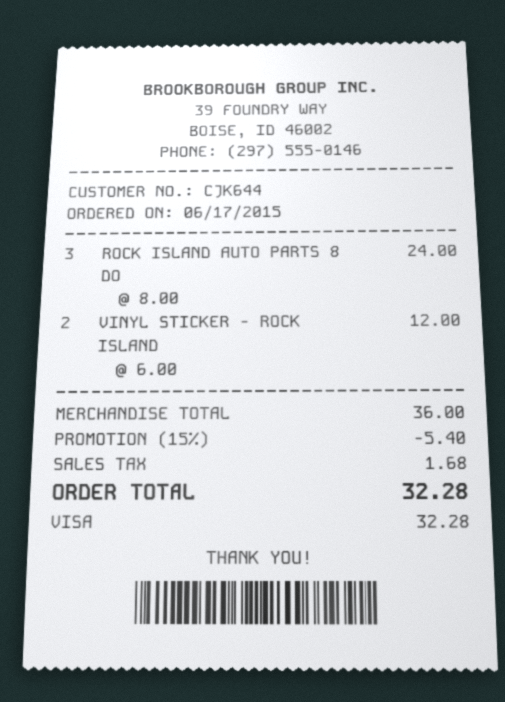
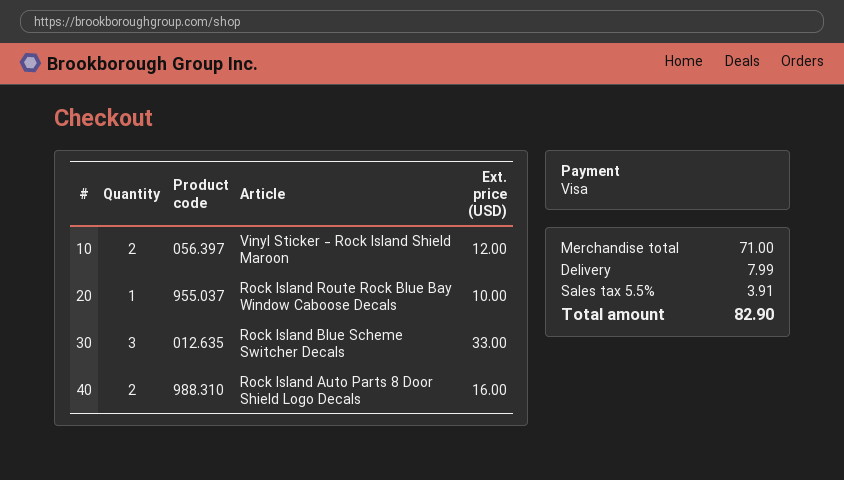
ROCK ISLAND AUTO PARTS 8 DO: 3 for 24.00 -> 2 for 16.00
Rock Island Route Rock Blue Bay Window Caboose Decals: none -> 1 for 10.00
Rock Island Blue Scheme Switcher Decals: none -> 3 for 33.00
subtotal: 36.00 -> 71.00
discount: 15% = 5.40 -> none
shipping: none -> 7.99
tax: 1.68 -> 3.91
total: 32.28 -> 82.90

